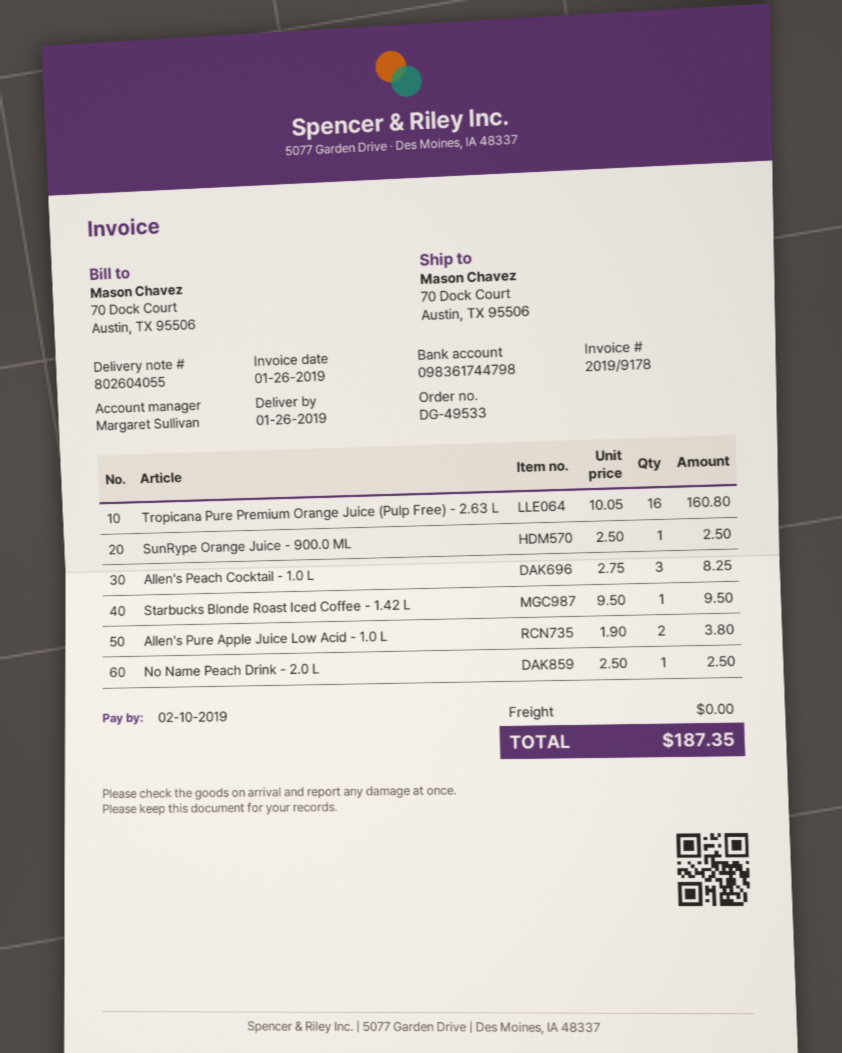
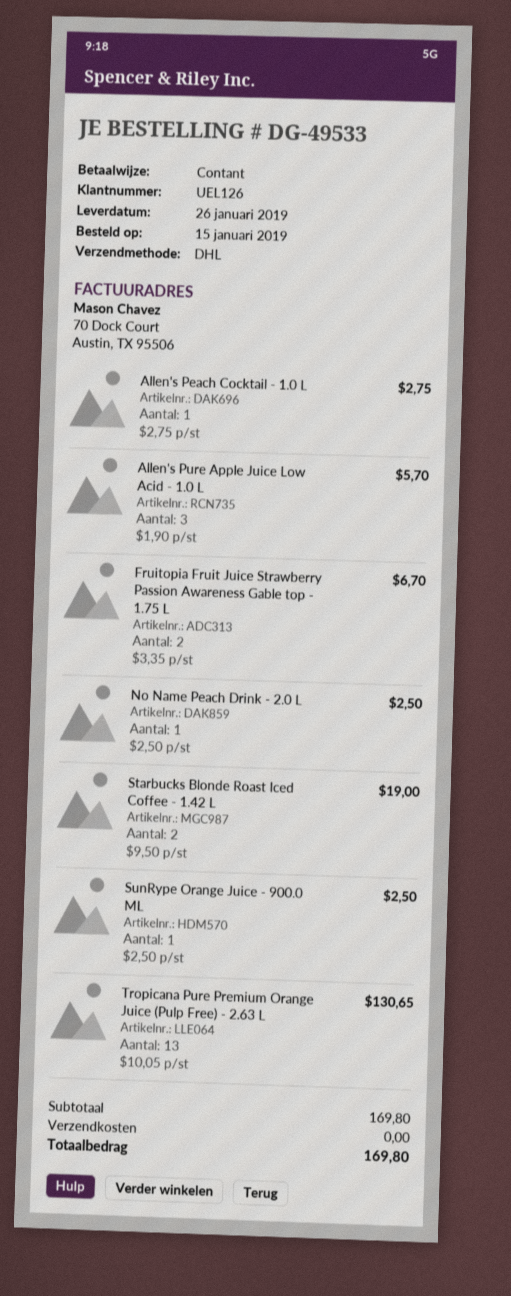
Tropicana Pure Premium Orange Juice (Pulp Free) - 2.63 L: 16 x 10.05 = 160.80 -> 13 x 10.05 = 130.65
Allen's Peach Cocktail - 1.0 L: 3 x 2.75 = 8.25 -> 1 x 2.75 = 2.75
Starbucks Blonde Roast Iced Coffee - 1.42 L: 1 x 9.50 = 9.50 -> 2 x 9.50 = 19.00
Allen's Pure Apple Juice Low Acid - 1.0 L: 2 x 1.90 = 3.80 -> 3 x 1.90 = 5.70
Fruitopia Fruit Juice Strawberry Passion Awareness Gable top - 1.75 L: none -> 2 x 3.35 = 6.70
total: 187.35 -> 169.80

